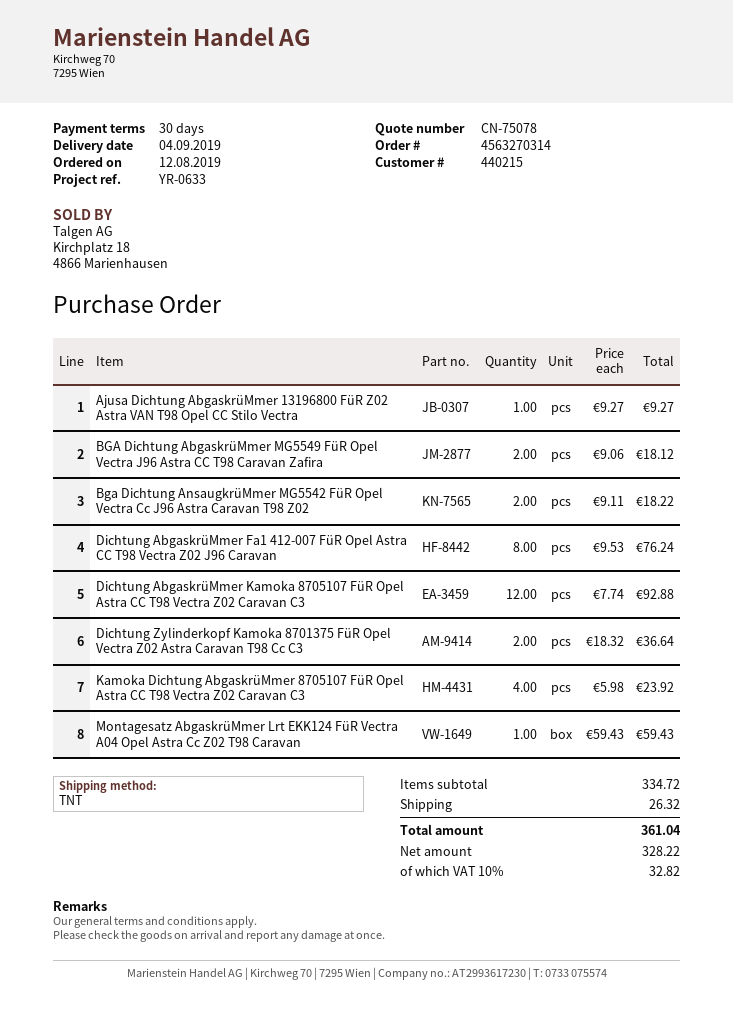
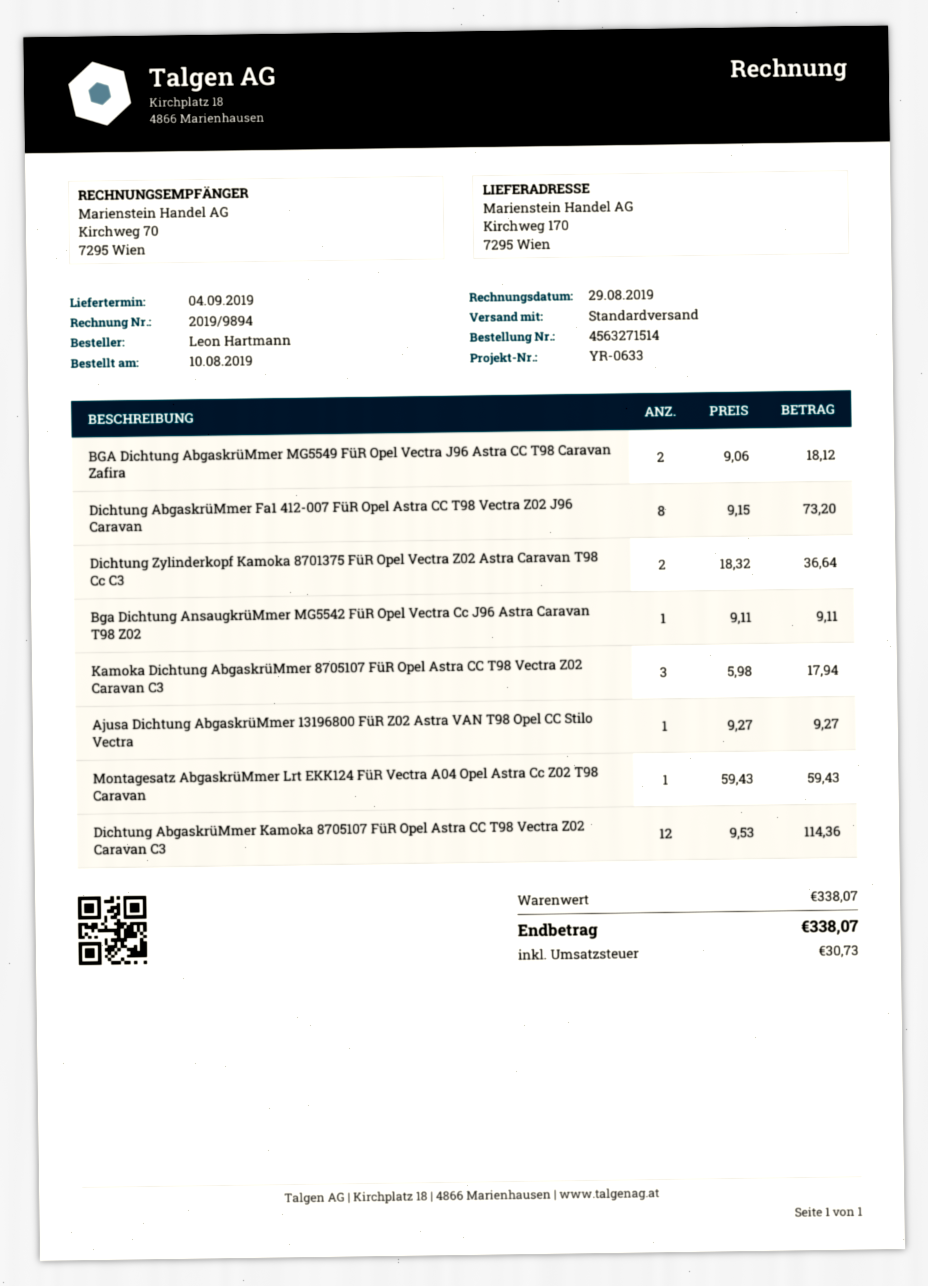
order number: 4563270314 -> 4563271514
order date: 2019-08-12 -> 2019-08-10
shipping method: TNT -> standard
Bga Dichtung AnsaugkrüMmer MG5542 FüR Opel Vectra Cc J96 Astra Caravan T98 Z02: 2 x 9.11 = 18.22 -> 1 x 9.11 = 9.11
Dichtung AbgaskrüMmer Fa1 412-007 FüR Opel Astra CC T98 Vectra Z02 J96 Caravan: 8 x 9.53 = 76.24 -> 8 x 9.15 = 73.20
Dichtung AbgaskrüMmer Kamoka 8705107 FüR Opel Astra CC T98 Vectra Z02 Caravan C3: 12 x 7.74 = 92.88 -> 12 x 9.53 = 114.36
Kamoka Dichtung AbgaskrüMmer 8705107 FüR Opel Astra CC T98 Vectra Z02 Caravan C3: 4 x 5.98 = 23.92 -> 3 x 5.98 = 17.94
subtotal: 334.72 -> 338.07
shipping: 26.32 -> none
tax: 32.82 -> 30.73
total: 361.04 -> 338.07

